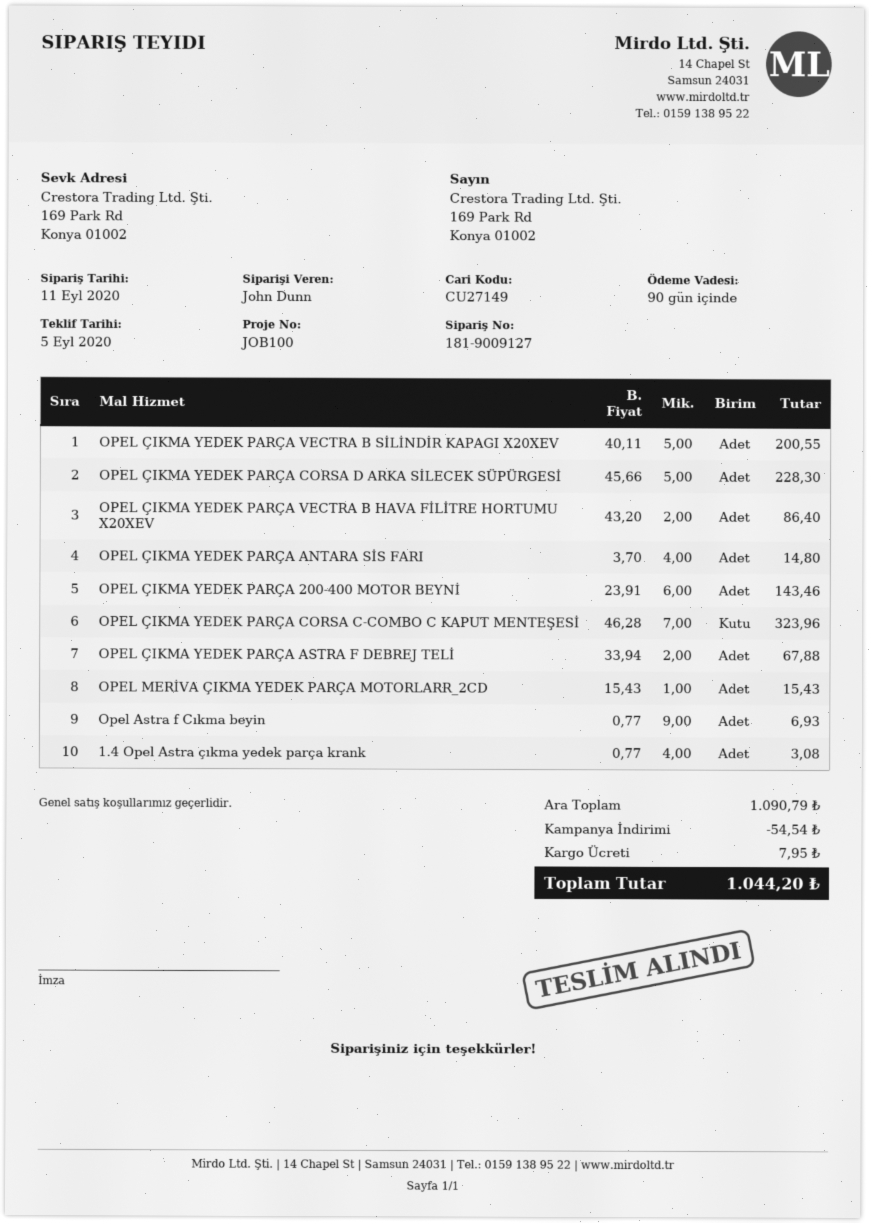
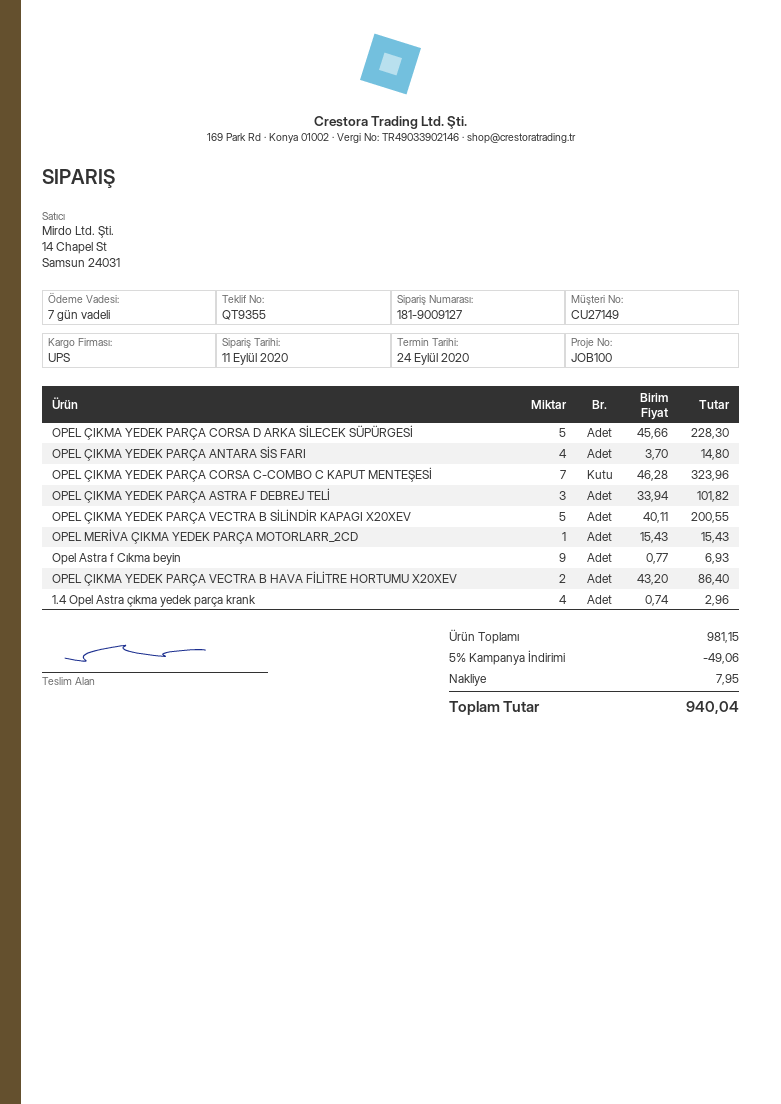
payment terms: 90 days -> 7 days
OPEL ÇIKMA YEDEK PARÇA 200-400 MOTOR BEYNİ: 6 x 23.91 = 143.46 -> none
OPEL ÇIKMA YEDEK PARÇA ASTRA F DEBREJ TELİ: 2 x 33.94 = 67.88 -> 3 x 33.94 = 101.82
1.4 Opel Astra çıkma yedek parça krank: 4 x 0.77 = 3.08 -> 4 x 0.74 = 2.96
subtotal: 1090.79 -> 981.15
discount: 54.54 -> 49.06
total: 1044.20 -> 940.04

